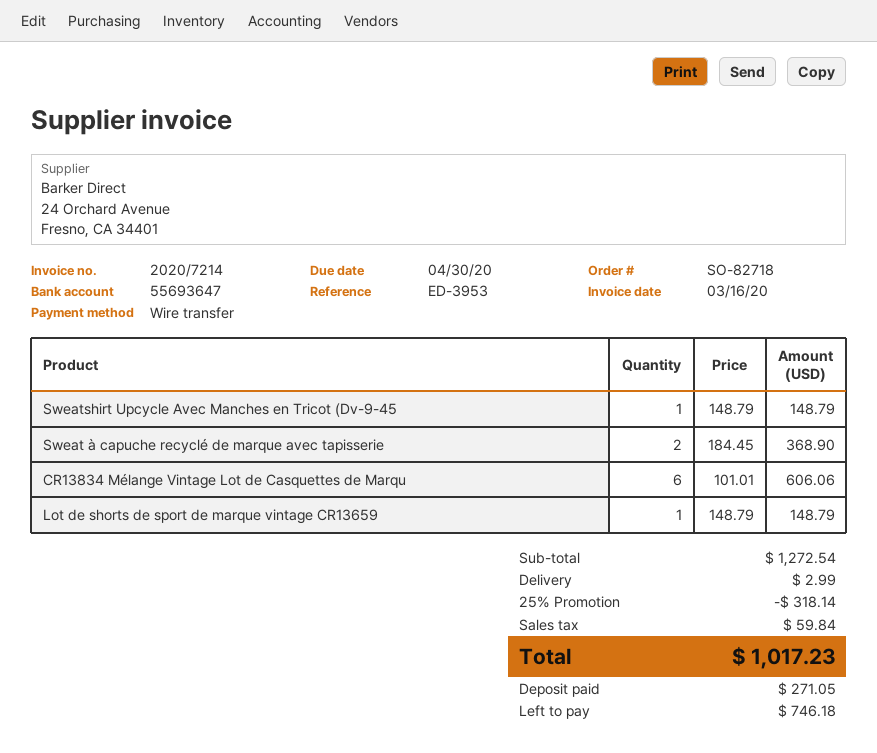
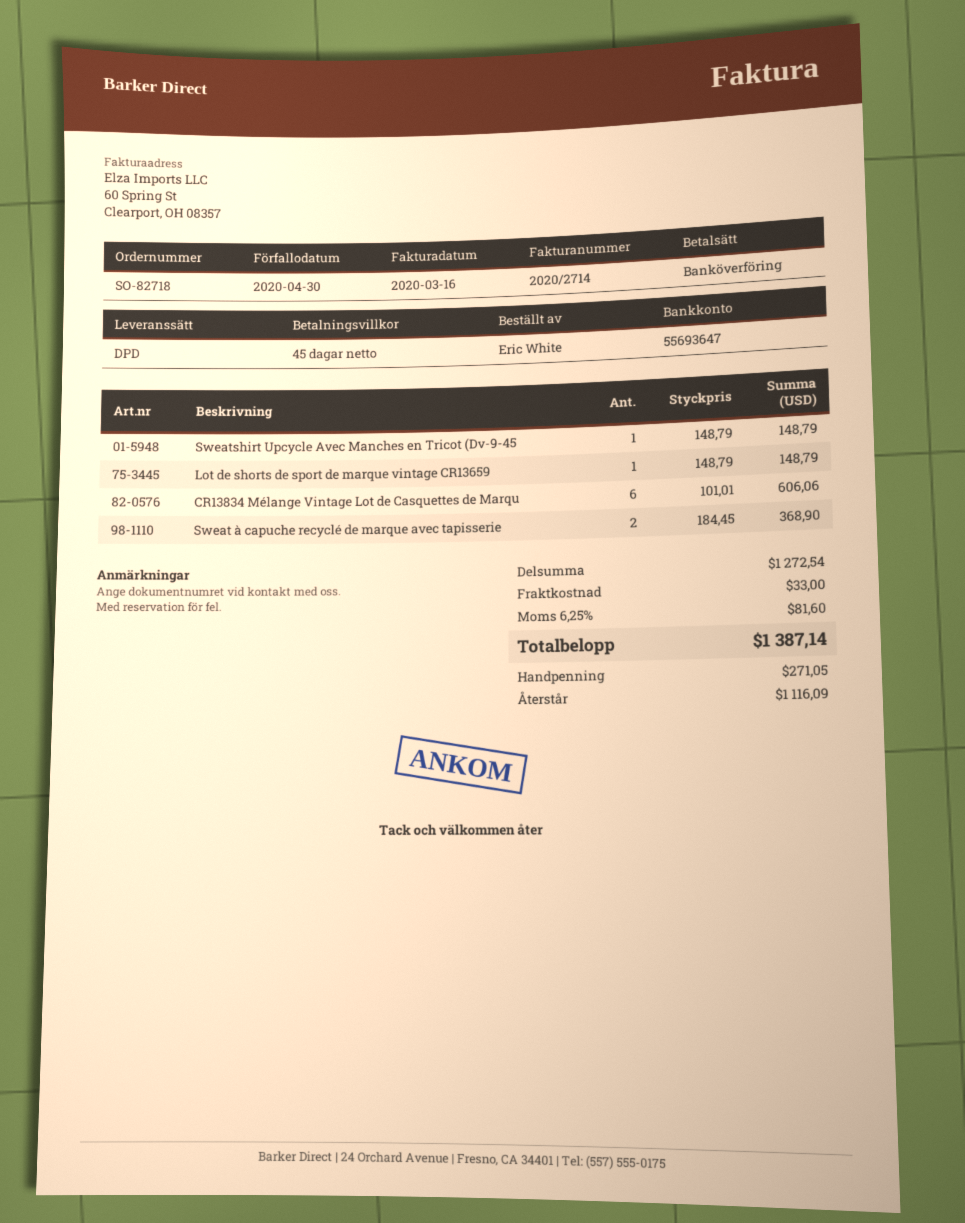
invoice number: 2020/7214 -> 2020/2714
discount: 25% = 318.14 -> none
shipping: 2.99 -> 33.00
tax: 59.84 -> 81.60
total: 1017.23 -> 1387.14
balance: 746.18 -> 1116.09

